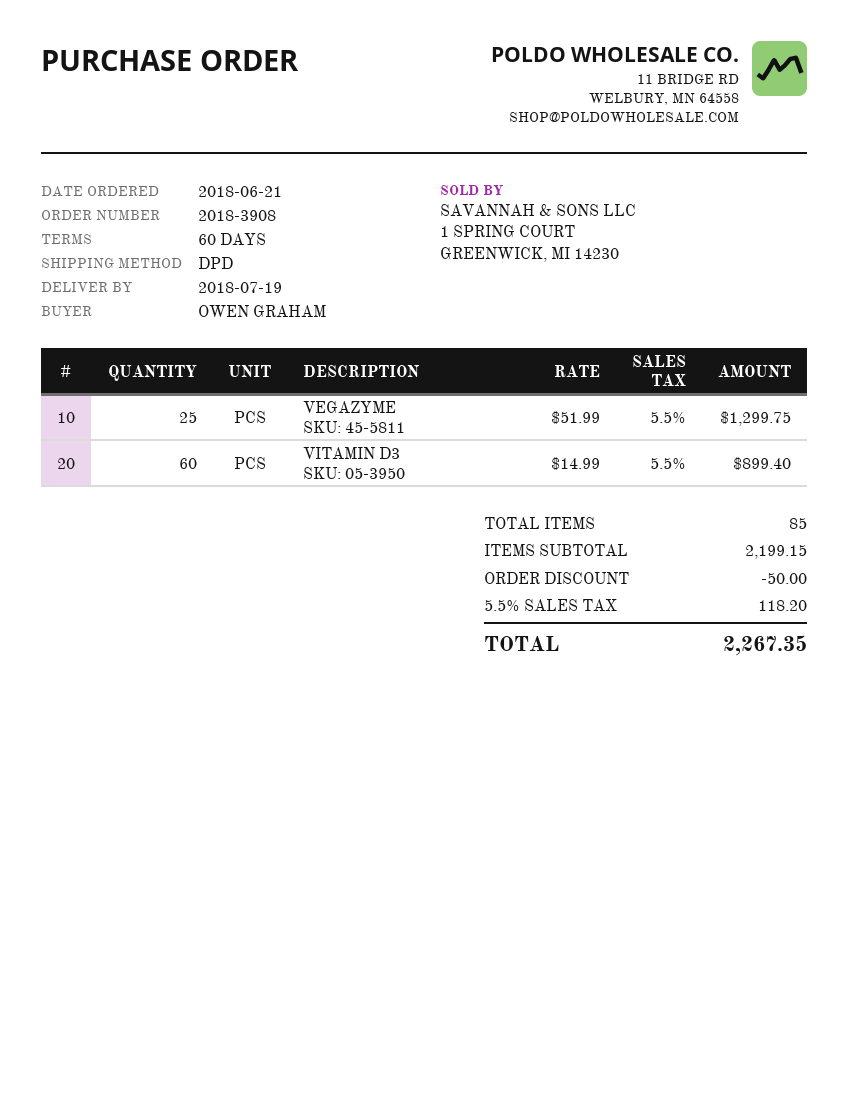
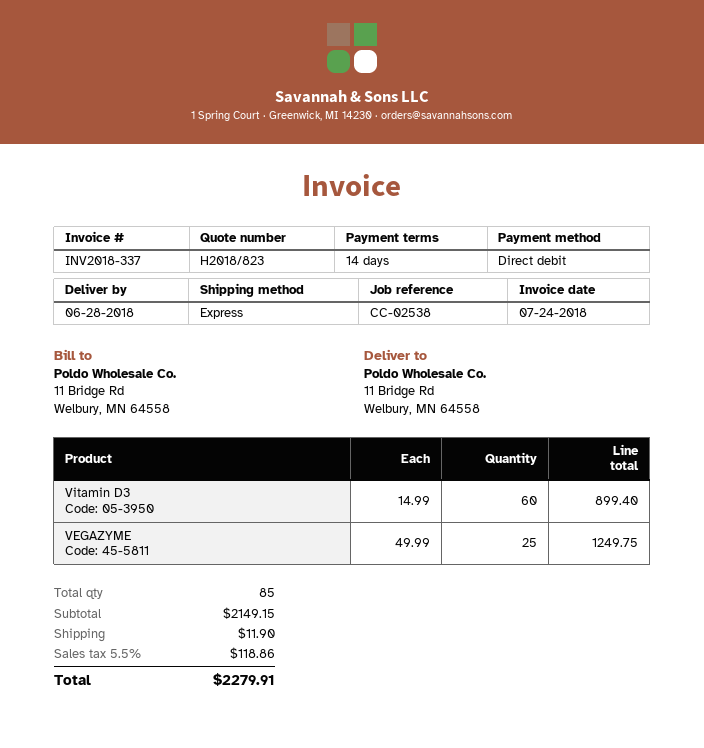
delivery date: 2018-07-19 -> 2018-06-28
payment terms: 60 days -> 14 days
shipping method: DPD -> express
VEGAZYME: 25 x 51.99 = 1299.75 -> 25 x 49.99 = 1249.75
subtotal: 2199.15 -> 2149.15
discount: 50.00 -> none
shipping: none -> 11.90
tax: 5.5% = 118.20 -> 5.5% = 118.86
total: 2267.35 -> 2279.91

